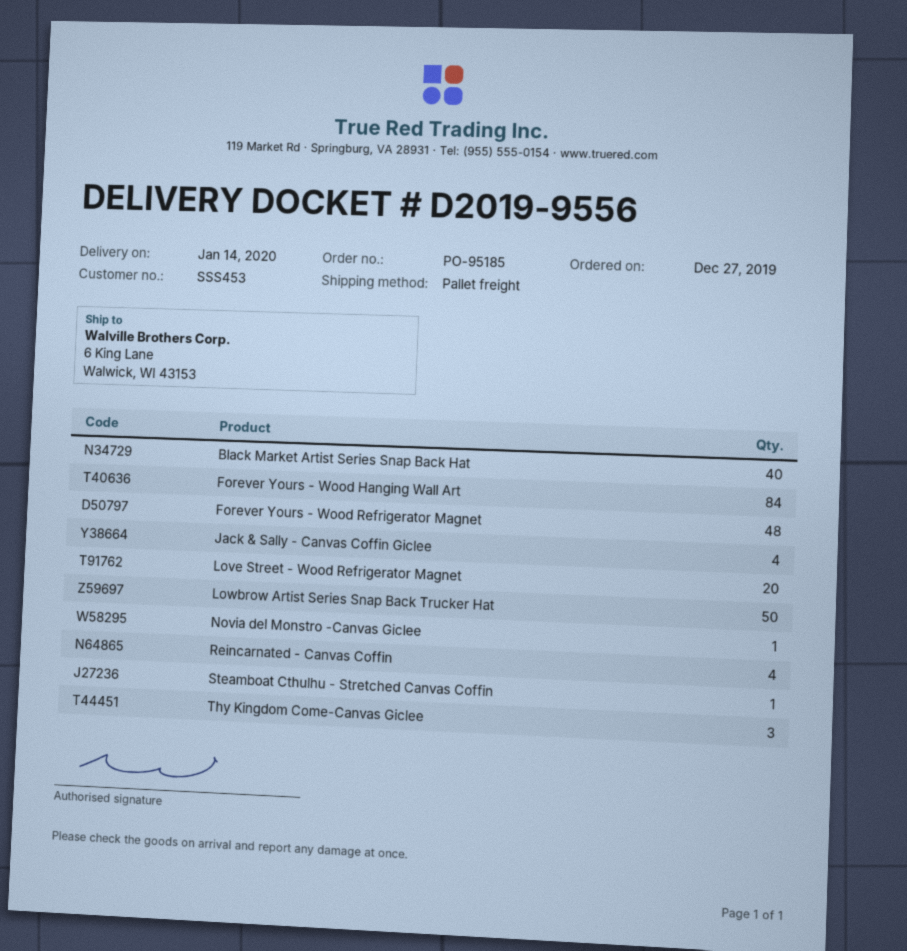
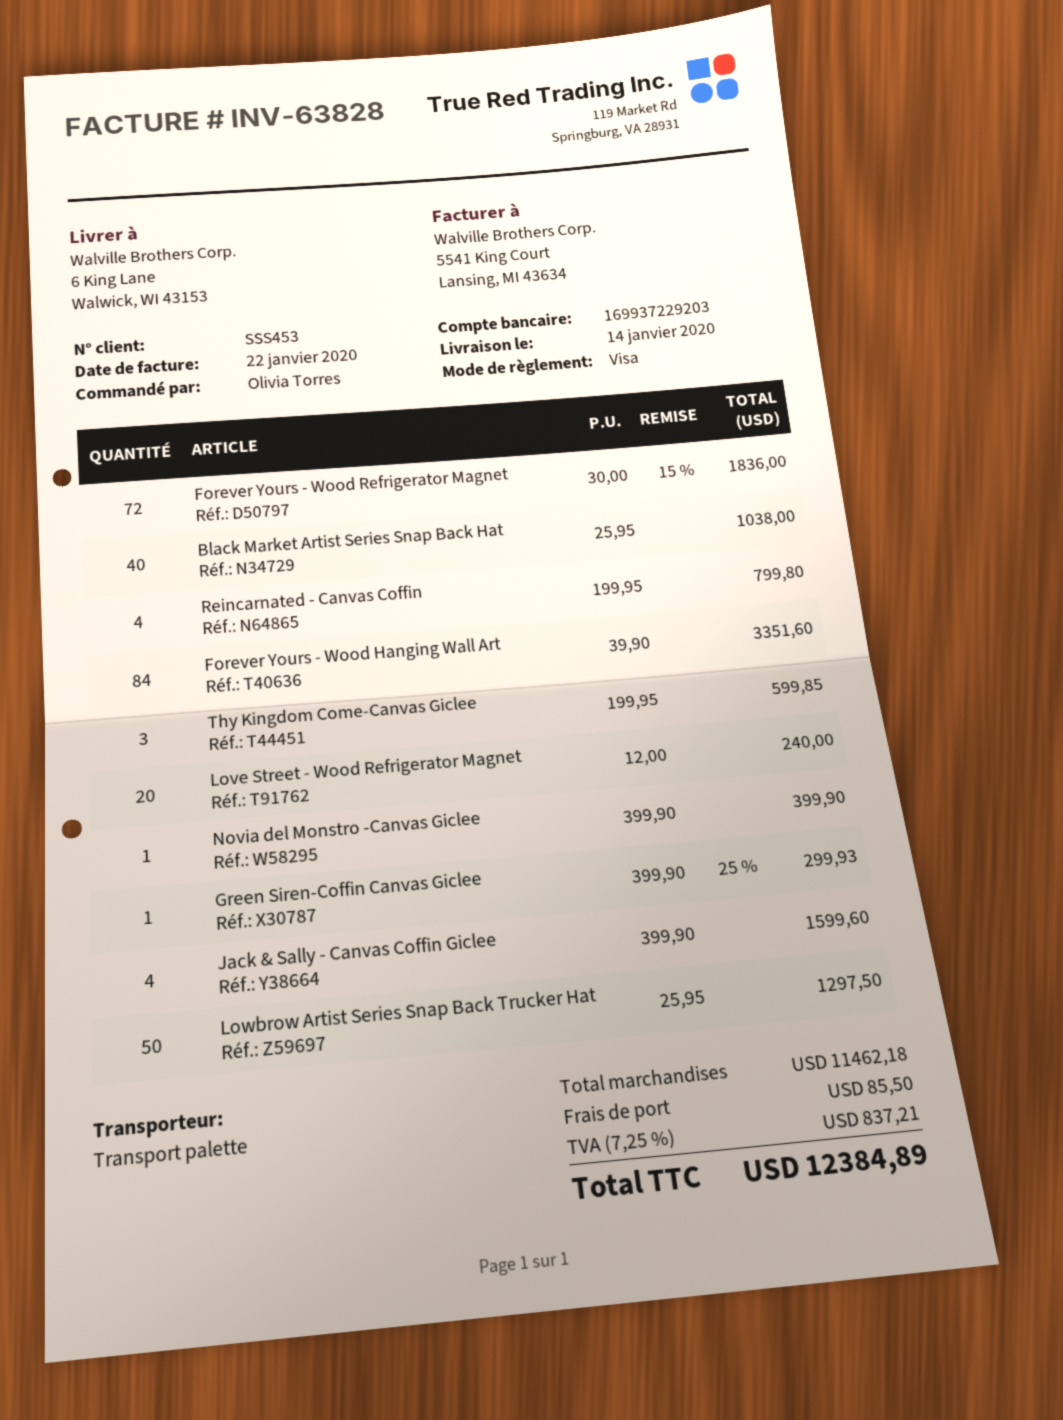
Forever Yours - Wood Refrigerator Magnet: 48 -> 72
Steamboat Cthulhu - Stretched Canvas Coffin: 1 -> none
Green Siren-Coffin Canvas Giclee: none -> 1

